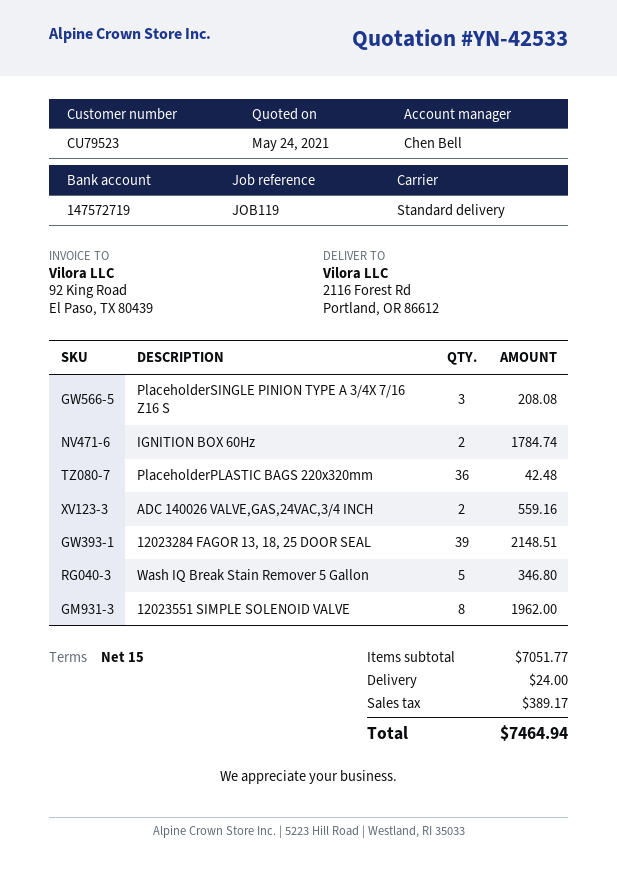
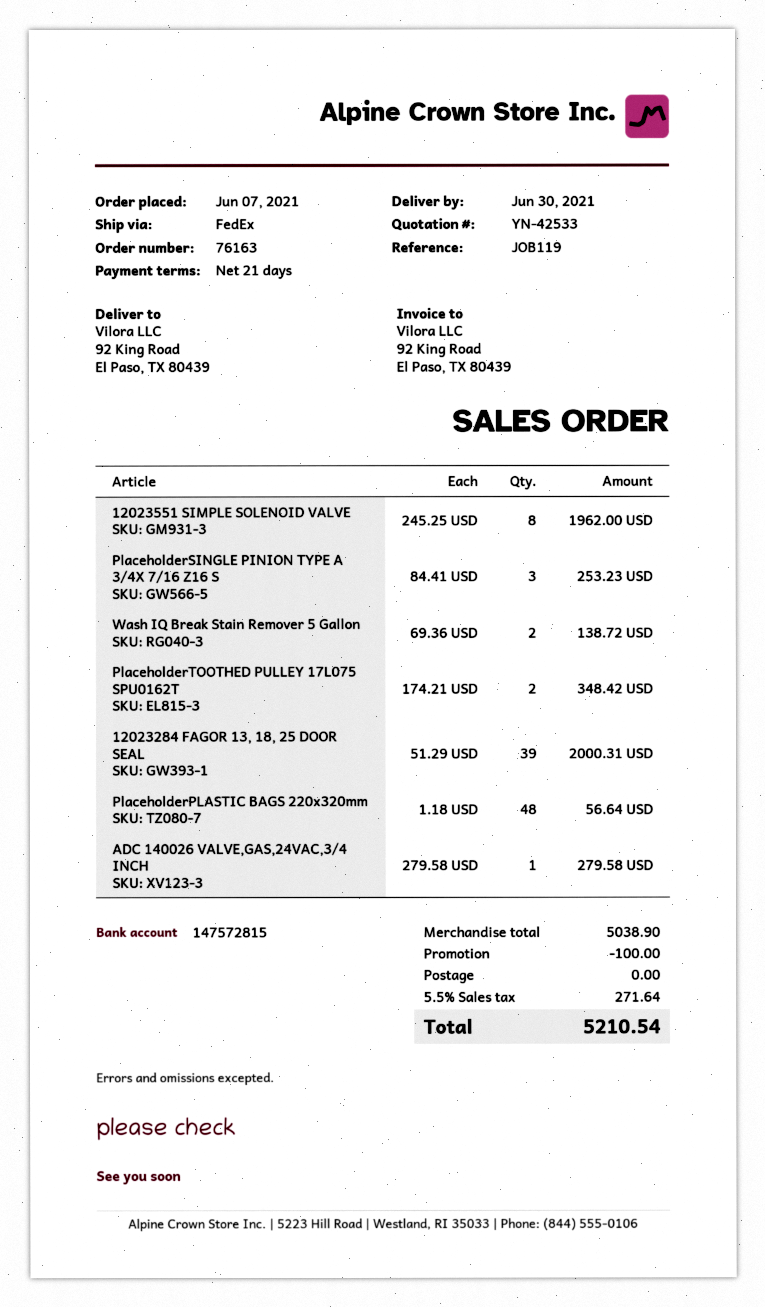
payment terms: 15 days -> 21 days
bank account: 147572719 -> 147572815
shipping method: standard -> FedEx
ship to: 2116 Forest Rd, Portland, OR 86612 -> 92 King Road, El Paso, TX 80439
PlaceholderSINGLE PINION TYPE A 3/4X 7/16 Z16 S: 3 for 208.08 -> 3 for 253.23
IGNITION BOX 60Hz: 2 for 1784.74 -> none
PlaceholderPLASTIC BAGS 220x320mm: 36 for 42.48 -> 48 for 56.64
ADC 140026 VALVE,GAS,24VAC,3/4 INCH: 2 for 559.16 -> 1 for 279.58
12023284 FAGOR 13, 18, 25 DOOR SEAL: 39 for 2148.51 -> 39 for 2000.31
Wash IQ Break Stain Remover 5 Gallon: 5 for 346.80 -> 2 for 138.72
PlaceholderTOOTHED PULLEY 17L075 SPU0162T: none -> 2 for 348.42
subtotal: 7051.77 -> 5038.90
discount: none -> 100.00
shipping: 24.00 -> 0.00
tax: 389.17 -> 271.64
total: 7464.94 -> 5210.54

